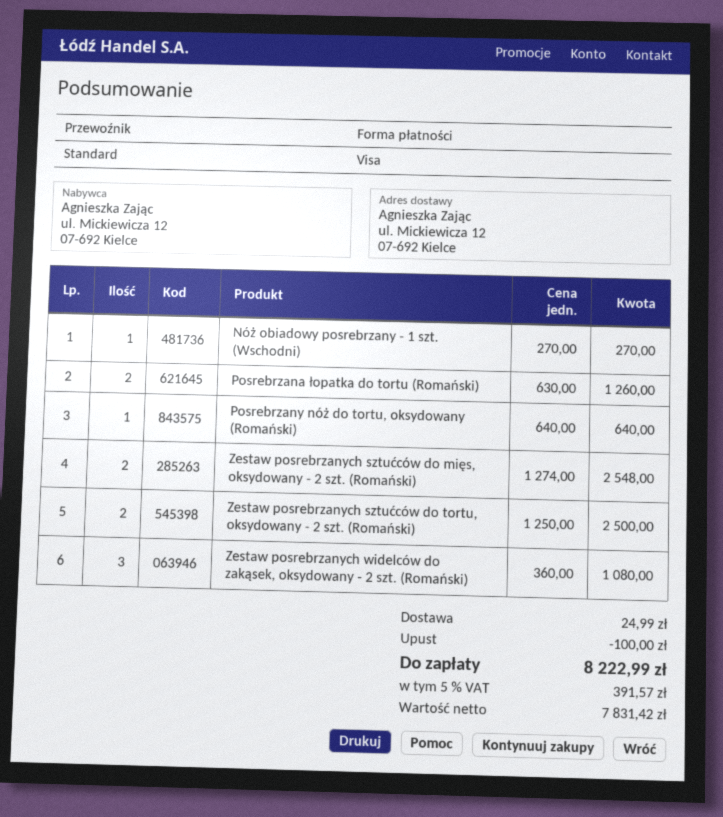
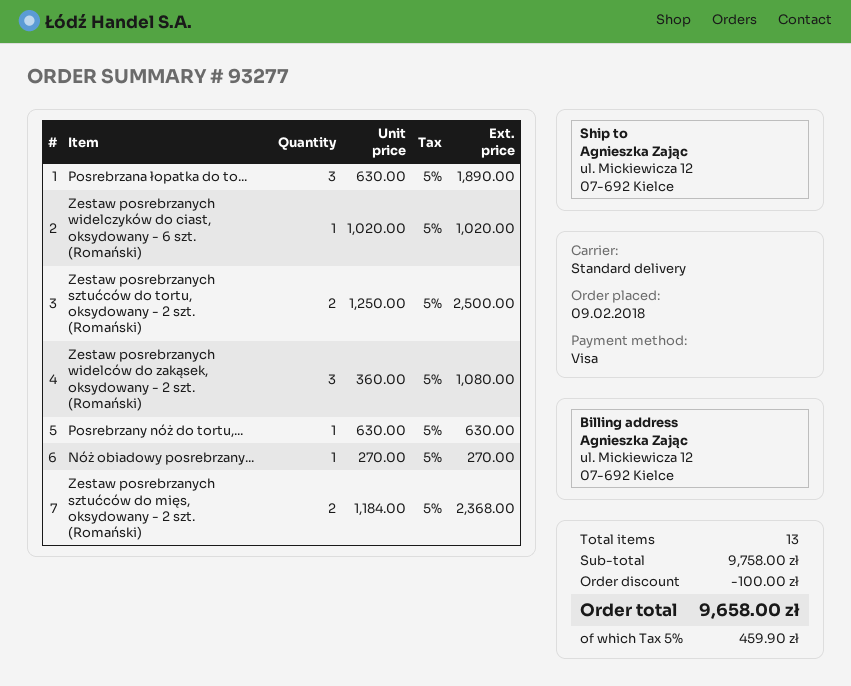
Posrebrzana łopatka do tortu (Romański): 2 x 630.00 = 1260.00 -> 3 x 630.00 = 1890.00
Posrebrzany nóż do tortu, oksydowany (Romański): 1 x 640.00 = 640.00 -> 1 x 630.00 = 630.00
Zestaw posrebrzanych sztućców do mięs, oksydowany - 2 szt. (Romański): 2 x 1274.00 = 2548.00 -> 2 x 1184.00 = 2368.00
Zestaw posrebrzanych widelczyków do ciast, oksydowany - 6 szt. (Romański): none -> 1 x 1020.00 = 1020.00
shipping: 24.99 -> none
tax: 5% = 391.57 -> 5% = 459.90
total: 8222.99 -> 9658.00

